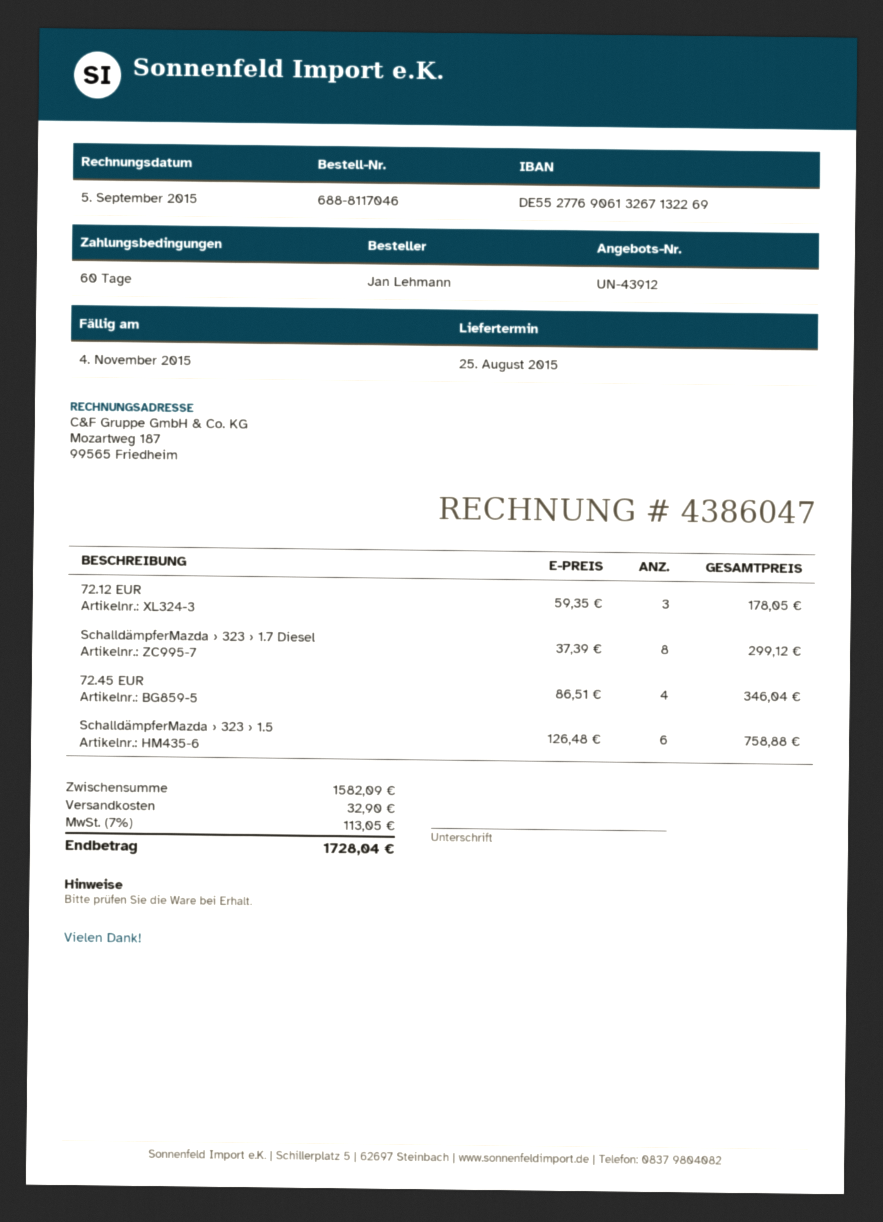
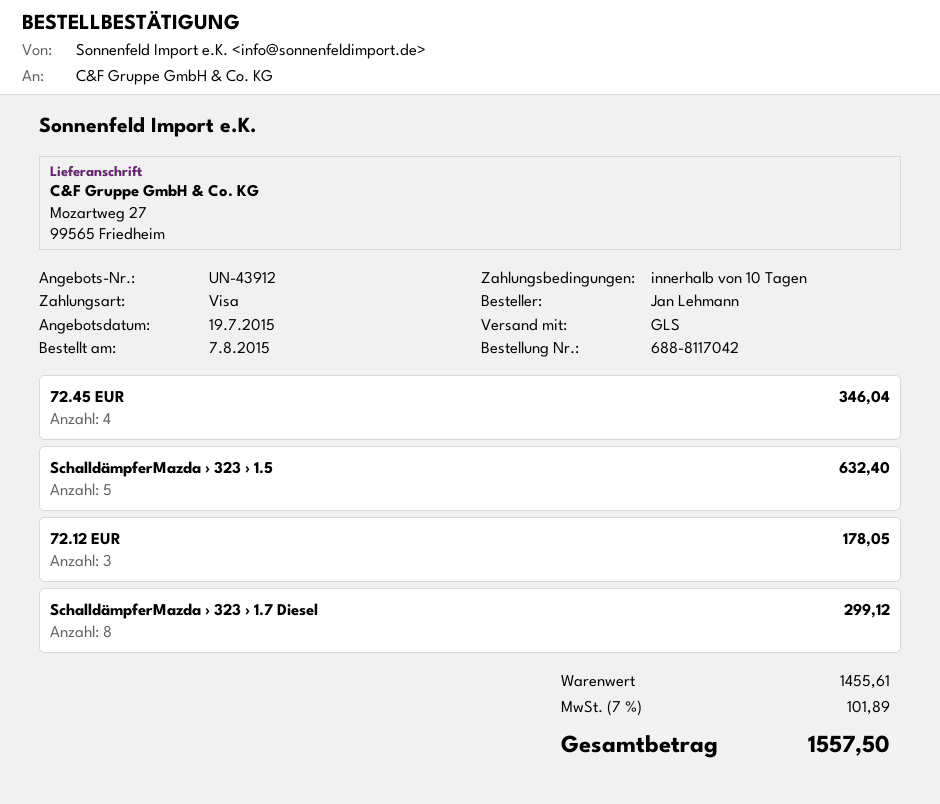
order number: 688-8117046 -> 688-8117042
payment terms: 60 days -> 10 days
SchalldämpferMazda › 323 › 1.5: 6 for 758.88 -> 5 for 632.40
subtotal: 1582.09 -> 1455.61
shipping: 32.90 -> none
tax: 7% = 113.05 -> 7% = 101.89
total: 1728.04 -> 1557.50

